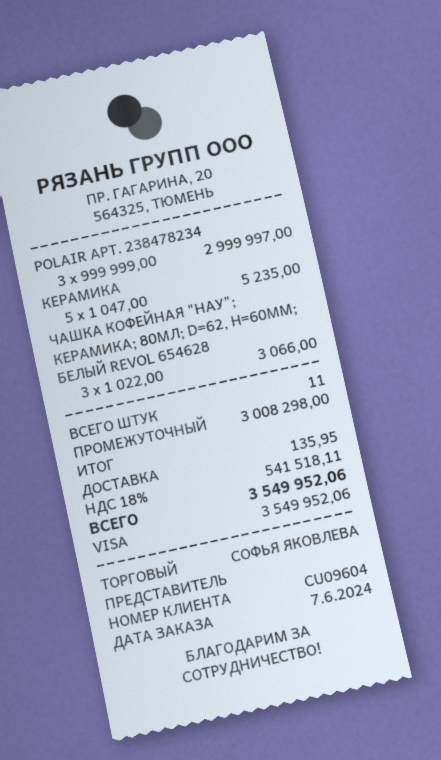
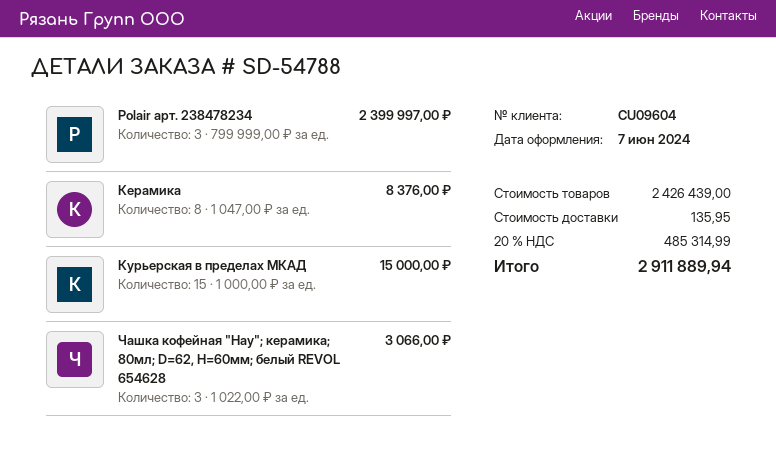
POLAIR АРТ. 238478234: 3 x 999999.00 = 2999997.00 -> 3 x 799999.00 = 2399997.00
КЕРАМИКА: 5 x 1047.00 = 5235.00 -> 8 x 1047.00 = 8376.00
Курьерская в пределах МКАД: none -> 15 x 1000.00 = 15000.00
subtotal: 3008298.00 -> 2426439.00
tax: 18% = 541518.11 -> 20% = 485314.99
total: 3549952.06 -> 2911889.94

